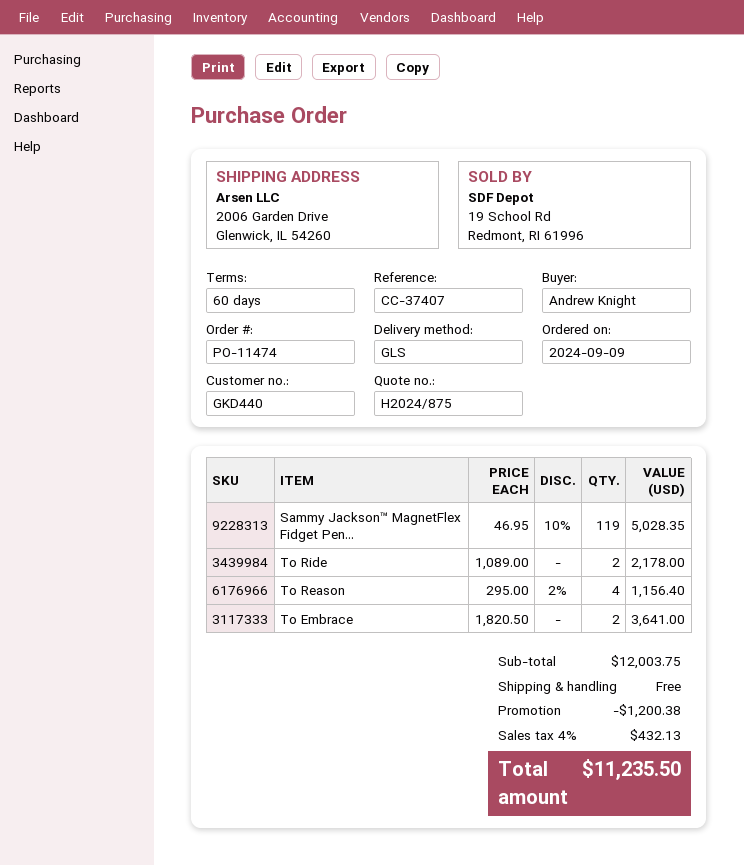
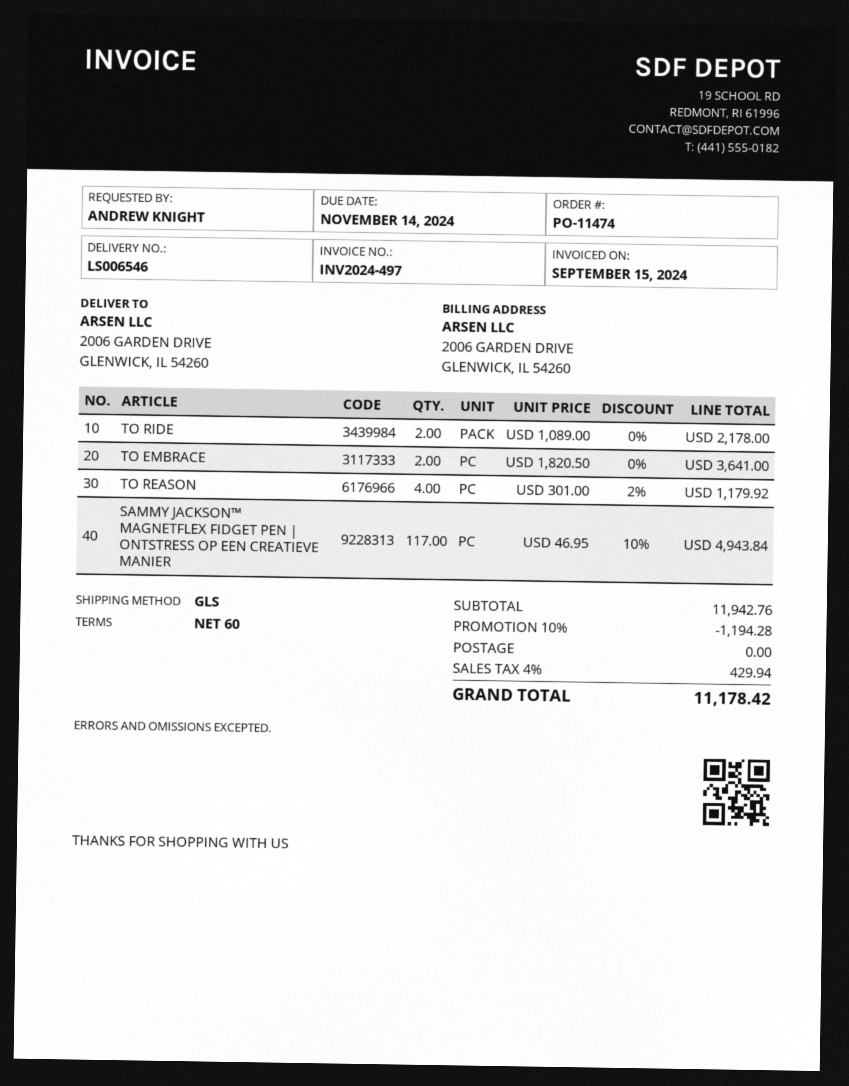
Sammy Jackson™ MagnetFlex Fidget Pen...: 119 x 46.95 - 10% = 5028.35 -> 117 x 46.95 - 10% = 4943.84
To Reason: 4 x 295.00 - 2% = 1156.40 -> 4 x 301.00 - 2% = 1179.92
subtotal: 12003.75 -> 11942.76
discount: 1200.38 -> 1194.28
tax: 4% = 432.13 -> 4% = 429.94
total: 11235.50 -> 11178.42

